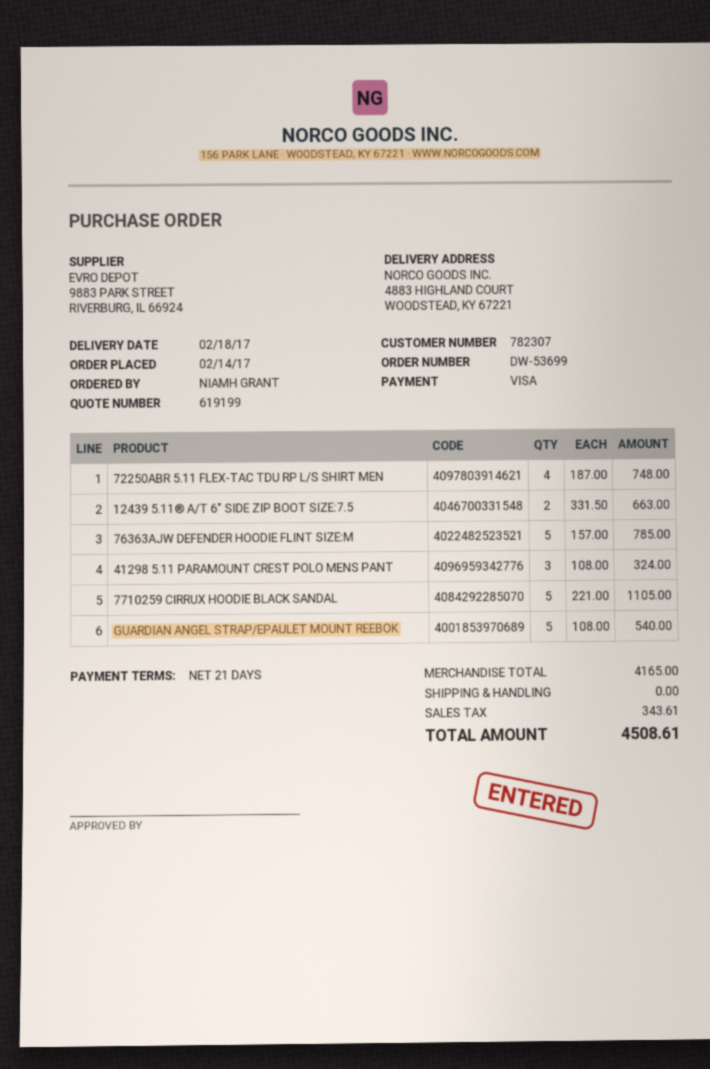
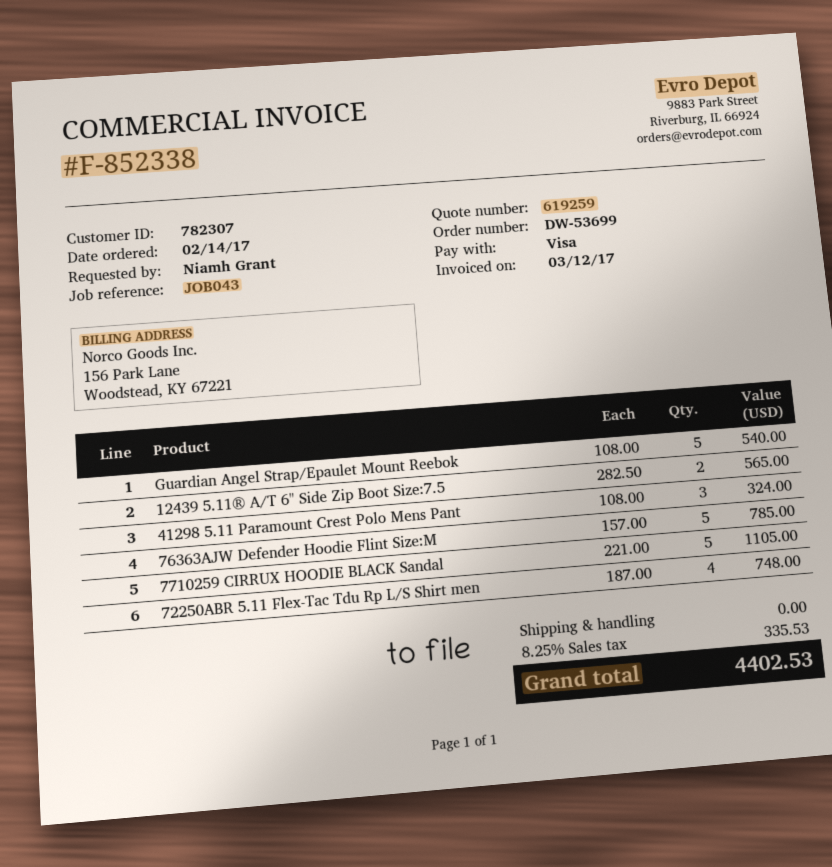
quote number: 619199 -> 619259
12439 5.11® A/T 6" SIDE ZIP BOOT SIZE:7.5: 2 x 331.50 = 663.00 -> 2 x 282.50 = 565.00
tax: 343.61 -> 335.53
total: 4508.61 -> 4402.53

